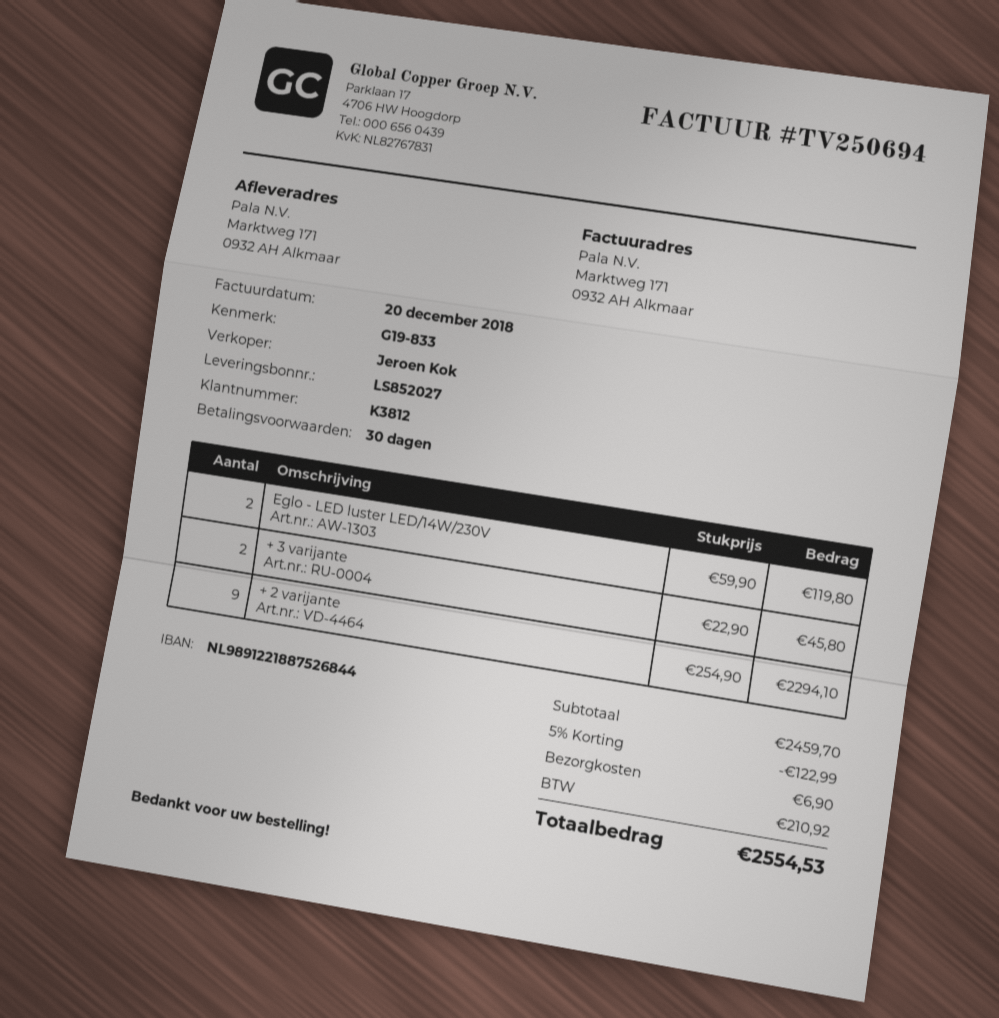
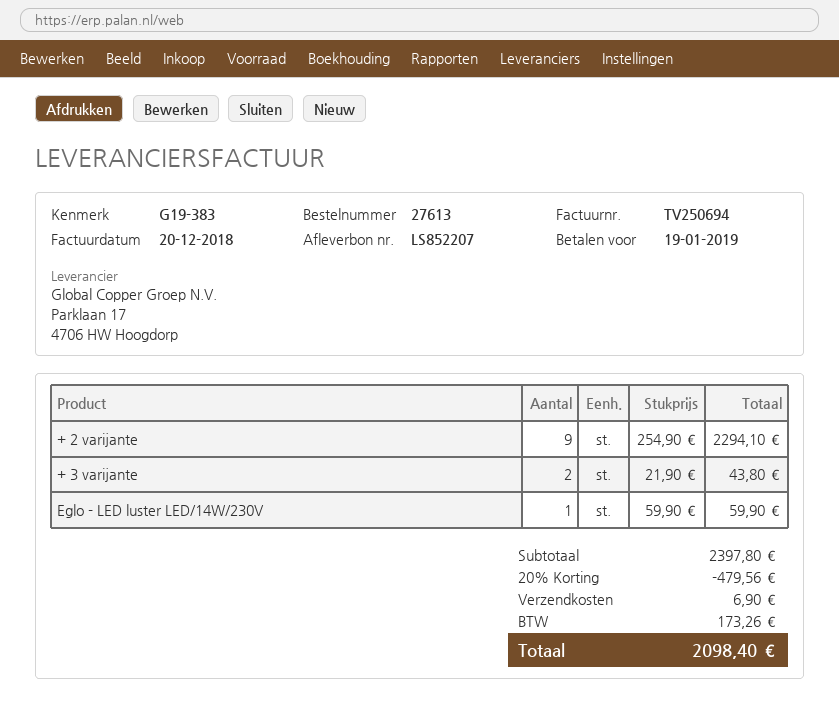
delivery note number: LS852027 -> LS852207
reference: G19-833 -> G19-383
Eglo - LED luster LED/14W/230V: 2 x 59.90 = 119.80 -> 1 x 59.90 = 59.90
+ 3 varijante: 2 x 22.90 = 45.80 -> 2 x 21.90 = 43.80
subtotal: 2459.70 -> 2397.80
discount: 5% = 122.99 -> 20% = 479.56
tax: 210.92 -> 173.26
total: 2554.53 -> 2098.40

